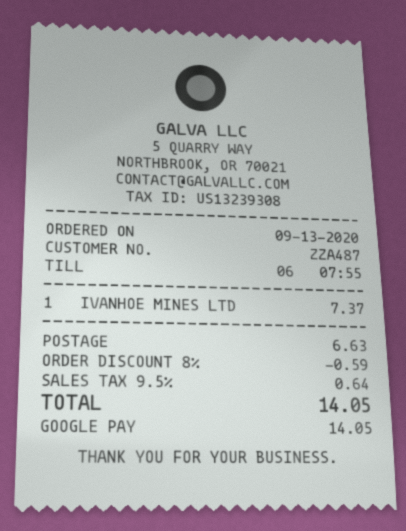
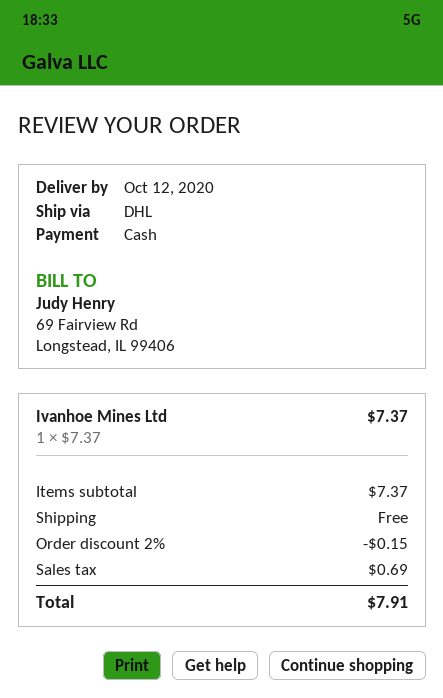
payment method: Google Pay -> cash
discount: 8% = 0.59 -> 2% = 0.15
shipping: 6.63 -> 0.00
tax: 0.64 -> 0.69
total: 14.05 -> 7.91

